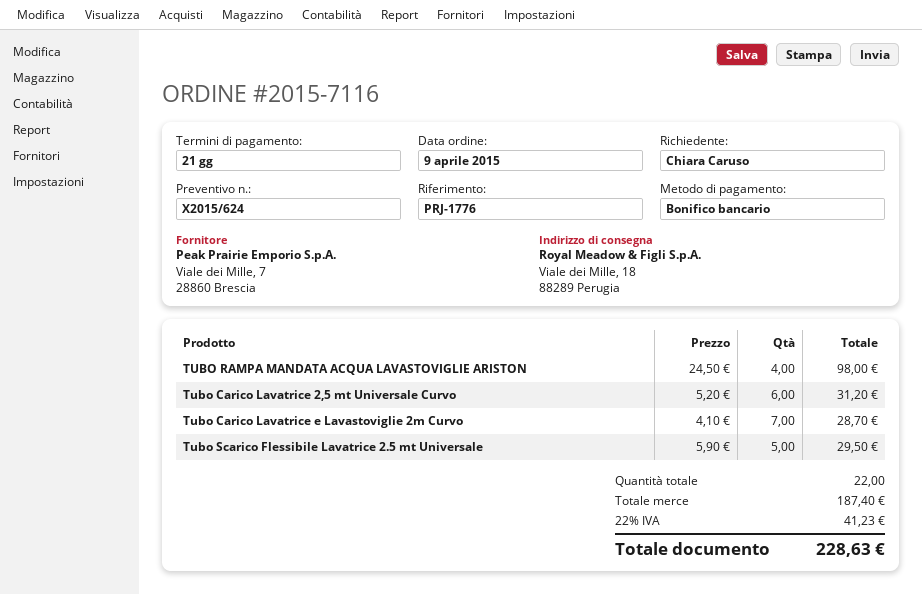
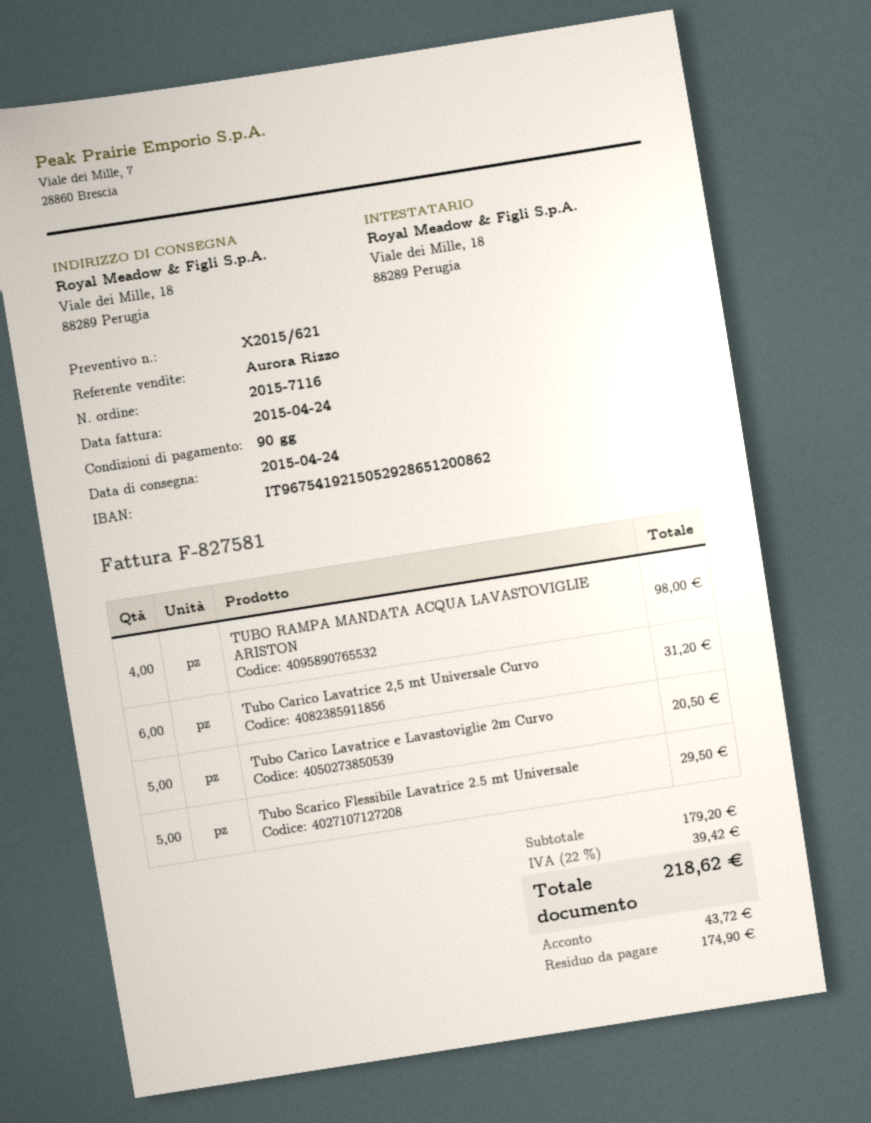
quote number: X2015/624 -> X2015/621
payment terms: 21 days -> 90 days
Tubo Carico Lavatrice e Lavastoviglie 2m Curvo: 7 for 28.70 -> 5 for 20.50
subtotal: 187.40 -> 179.20
tax: 22% = 41.23 -> 22% = 39.42
total: 228.63 -> 218.62

